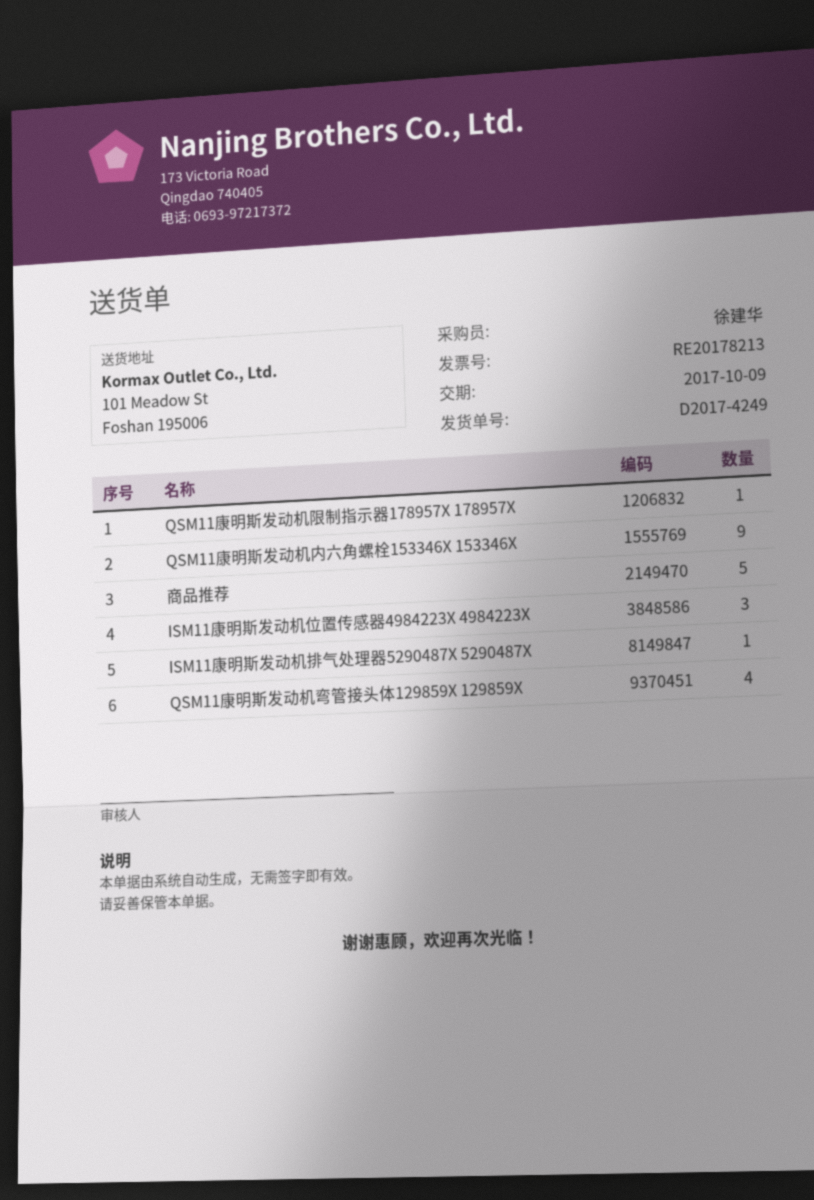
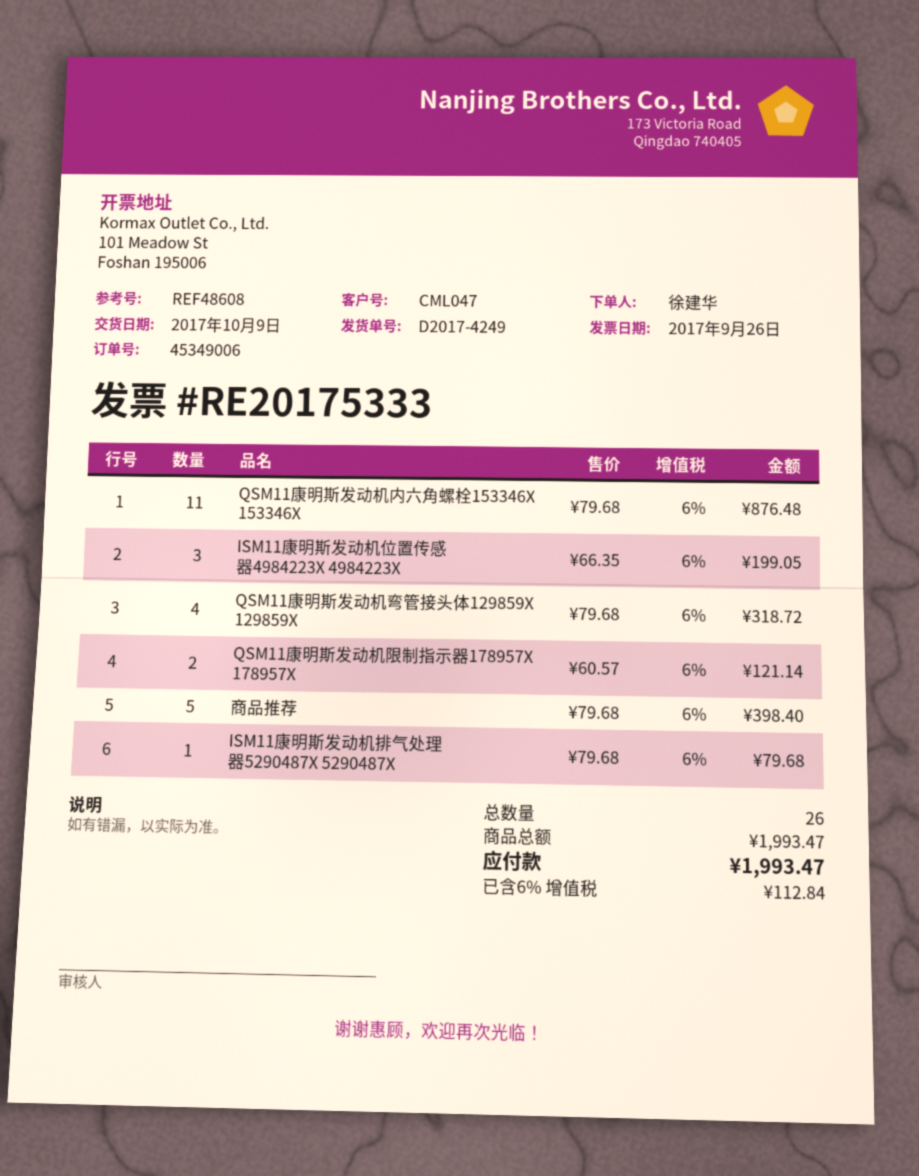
invoice number: RE20178213 -> RE20175333
QSM11康明斯发动机限制指示器178957X 178957X: 1 -> 2
QSM11康明斯发动机内六角螺栓153346X 153346X: 9 -> 11

